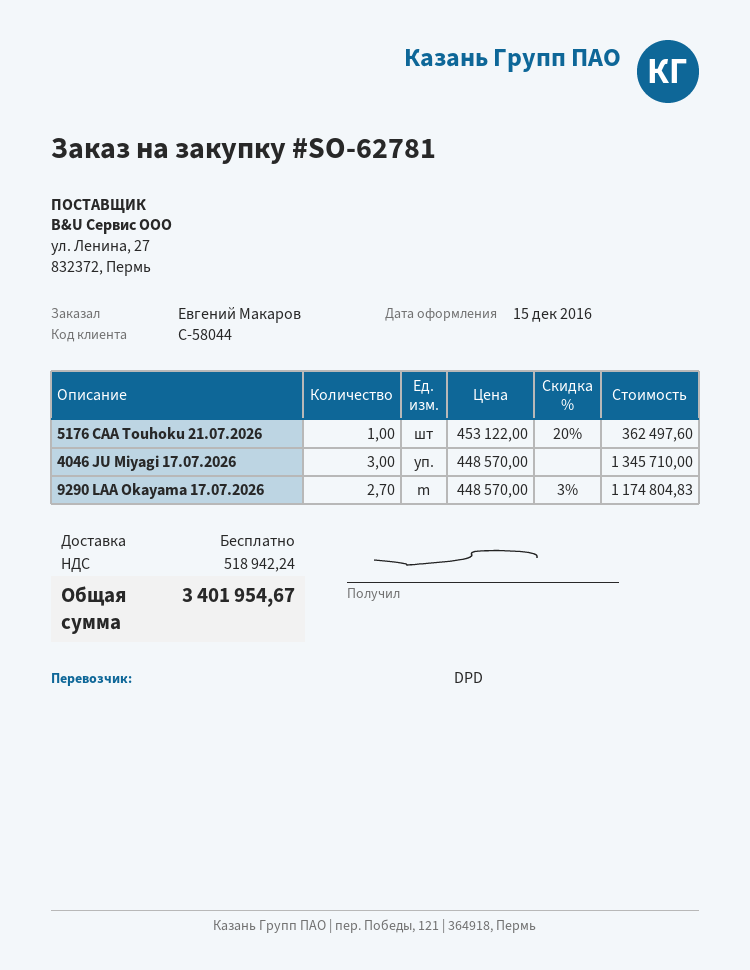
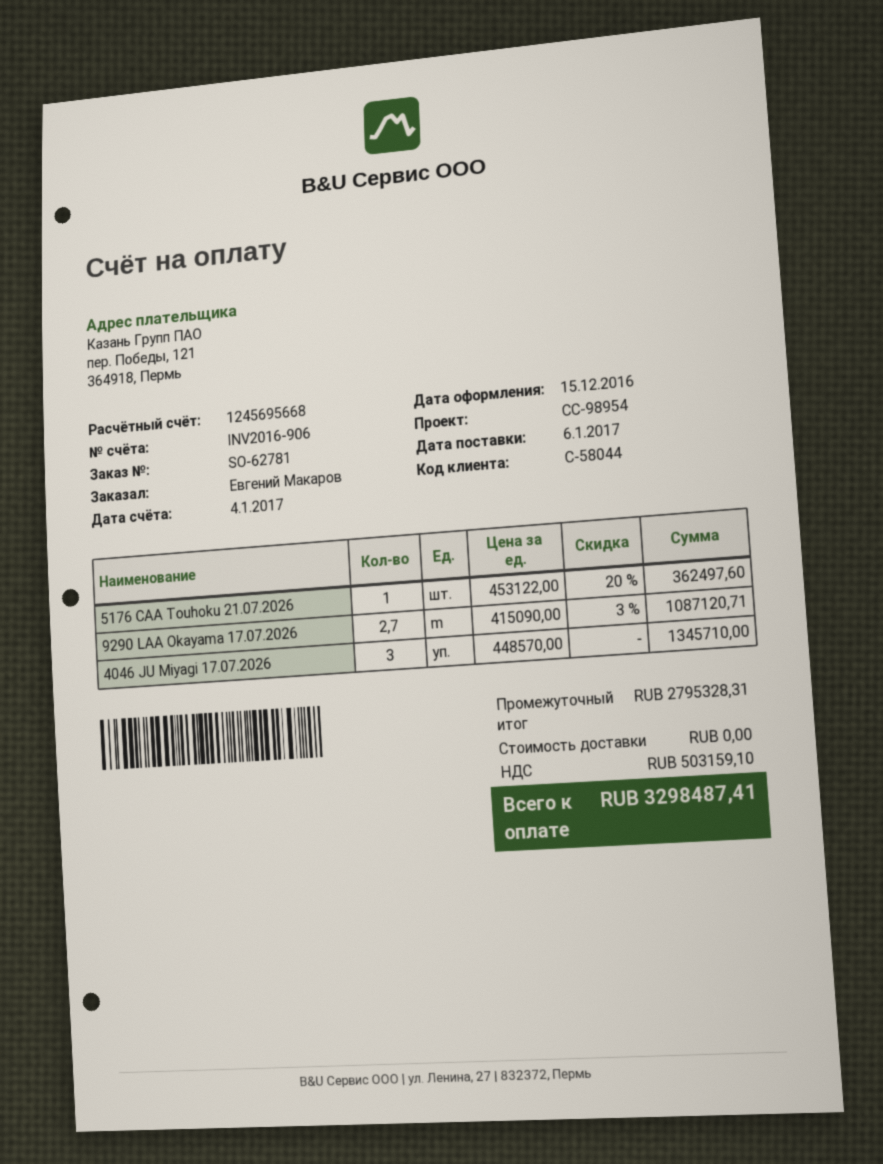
9290 LAA Okayama 17.07.2026: 2.7 x 448570.00 - 3% = 1174804.83 -> 2.7 x 415090.00 - 3% = 1087120.71
tax: 518942.24 -> 503159.10
total: 3401954.67 -> 3298487.41

